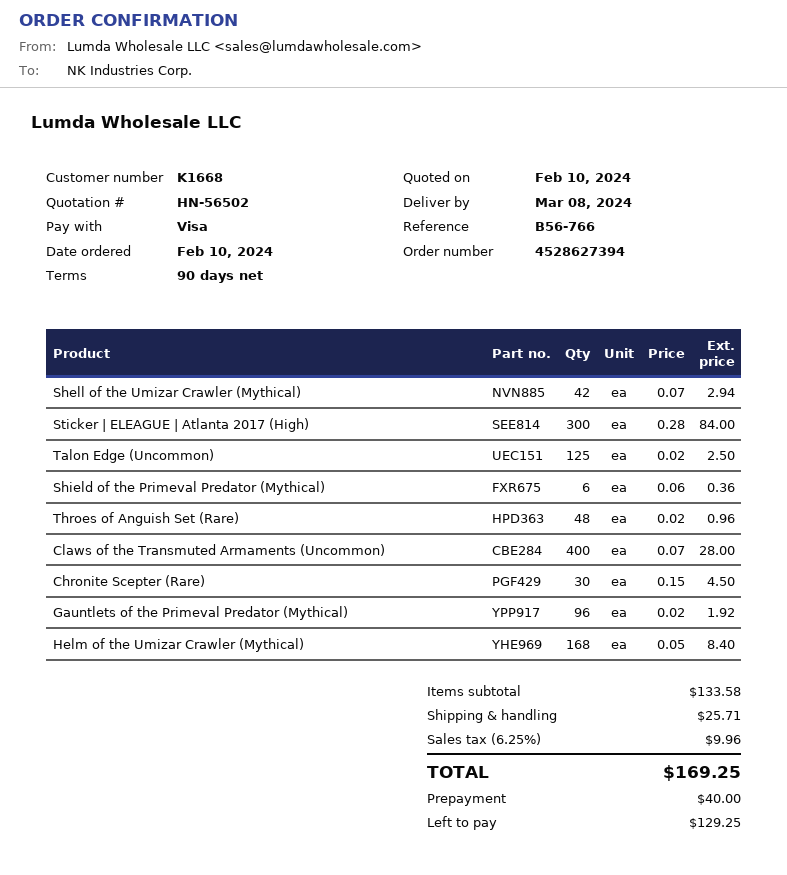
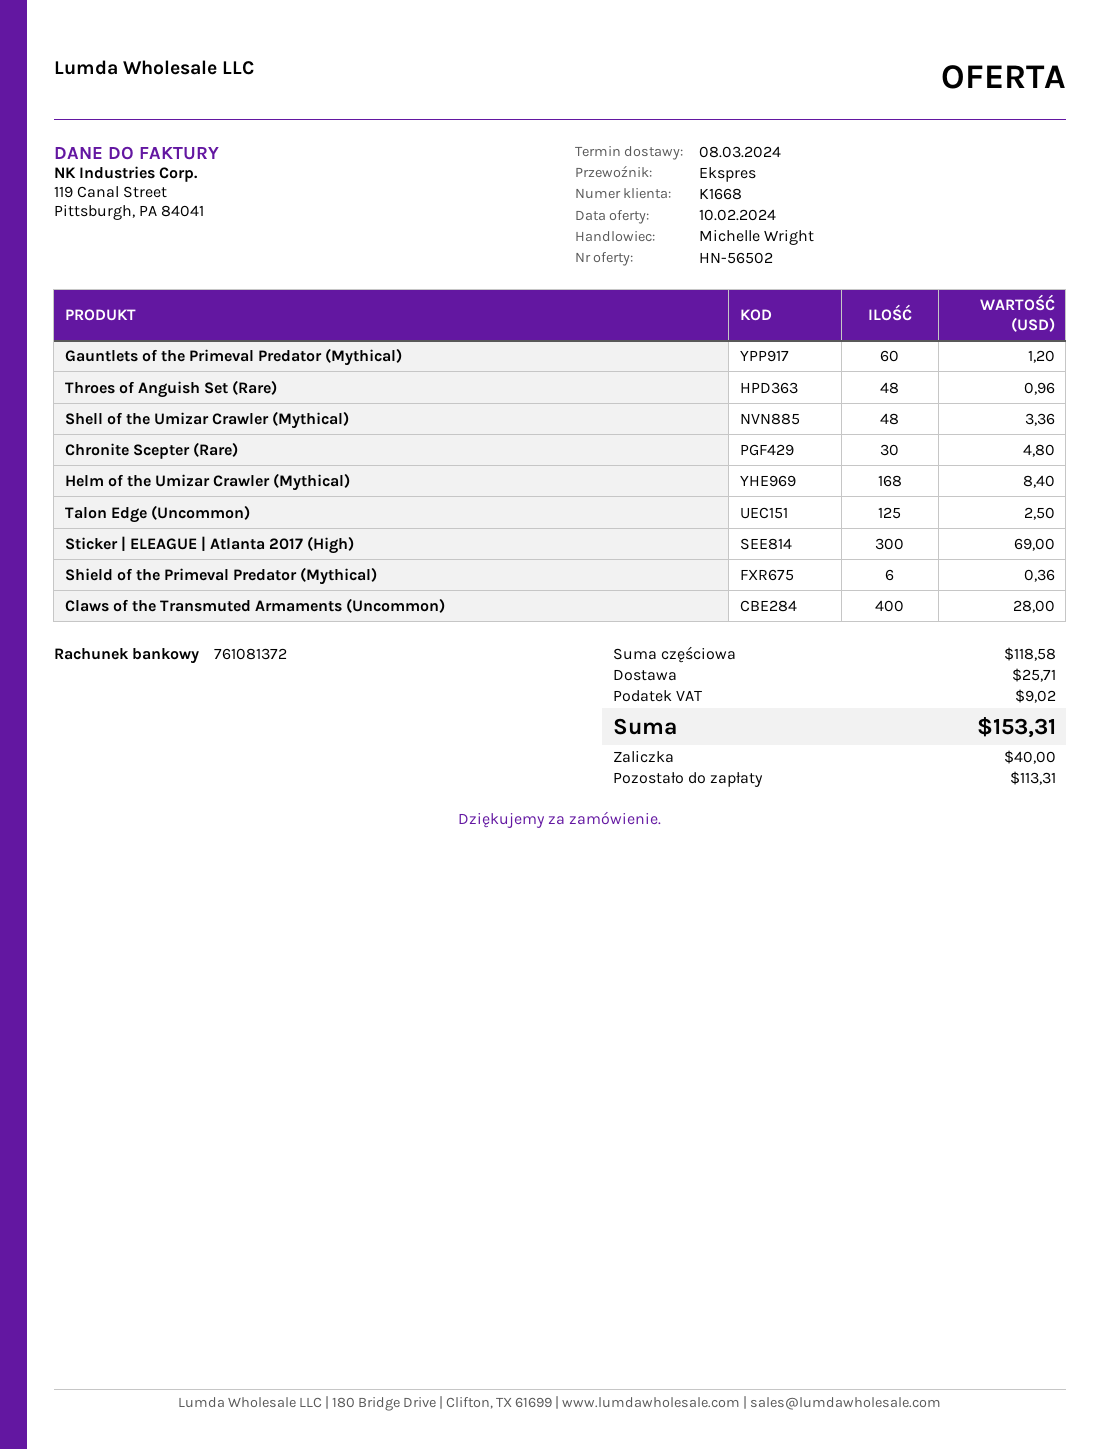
Shell of the Umizar Crawler (Mythical): 42 for 2.94 -> 48 for 3.36
Sticker | ELEAGUE | Atlanta 2017 (High): 300 for 84.00 -> 300 for 69.00
Chronite Scepter (Rare): 30 for 4.50 -> 30 for 4.80
Gauntlets of the Primeval Predator (Mythical): 96 for 1.92 -> 60 for 1.20
subtotal: 133.58 -> 118.58
tax: 9.96 -> 9.02
total: 169.25 -> 153.31
balance: 129.25 -> 113.31

